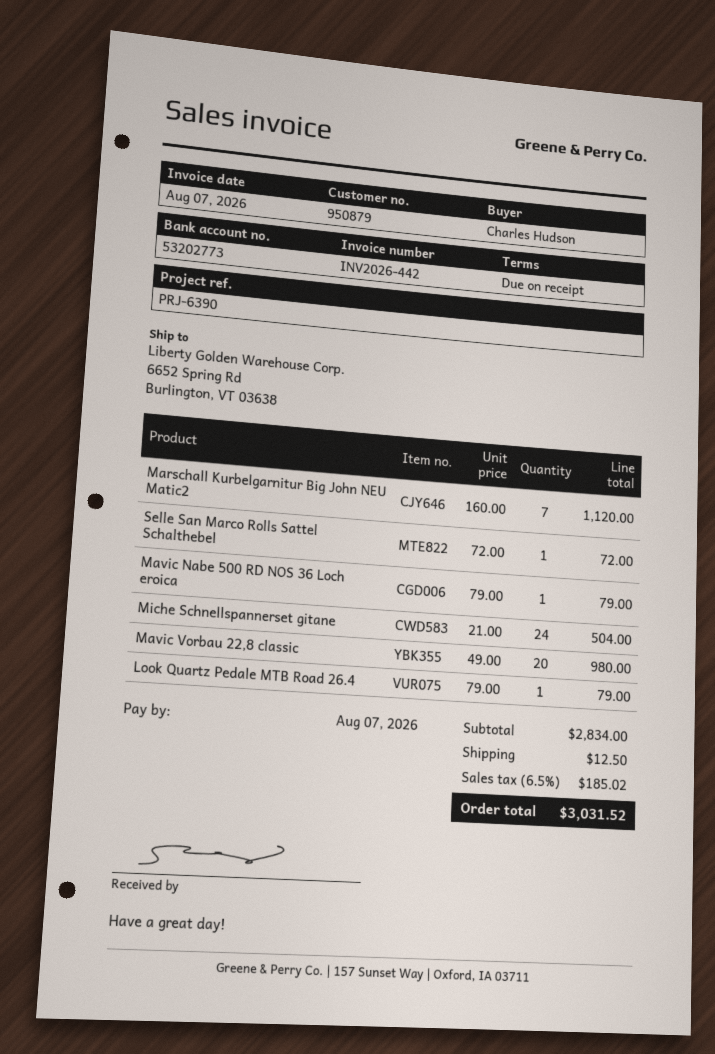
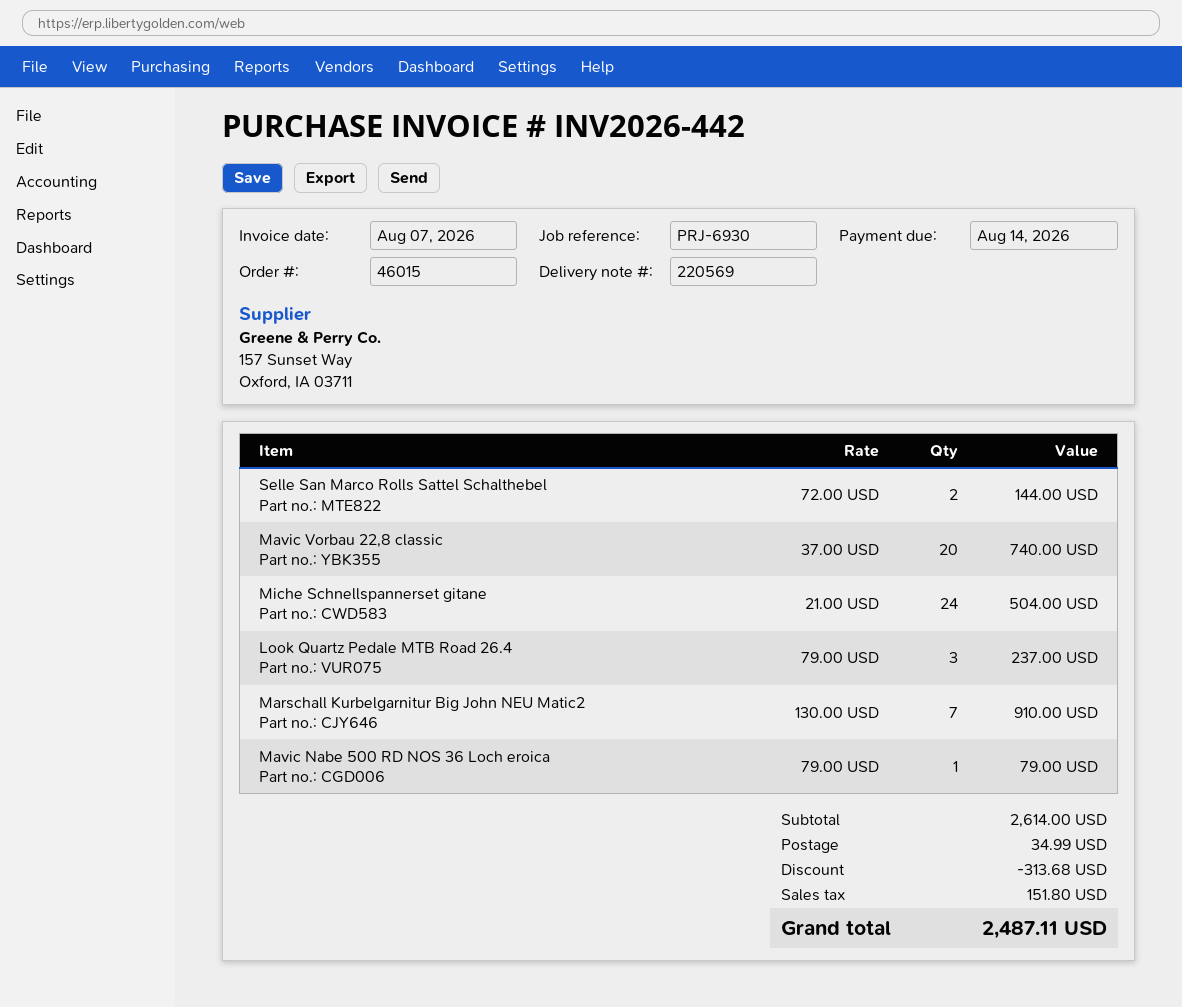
due date: 2026-08-07 -> 2026-08-14
reference: PRJ-6390 -> PRJ-6930
Marschall Kurbelgarnitur Big John NEU Matic2: 7 x 160.00 = 1120.00 -> 7 x 130.00 = 910.00
Selle San Marco Rolls Sattel Schalthebel: 1 x 72.00 = 72.00 -> 2 x 72.00 = 144.00
Mavic Vorbau 22,8 classic: 20 x 49.00 = 980.00 -> 20 x 37.00 = 740.00
Look Quartz Pedale MTB Road 26.4: 1 x 79.00 = 79.00 -> 3 x 79.00 = 237.00
subtotal: 2834.00 -> 2614.00
discount: none -> 313.68
shipping: 12.50 -> 34.99
tax: 185.02 -> 151.80
total: 3031.52 -> 2487.11

